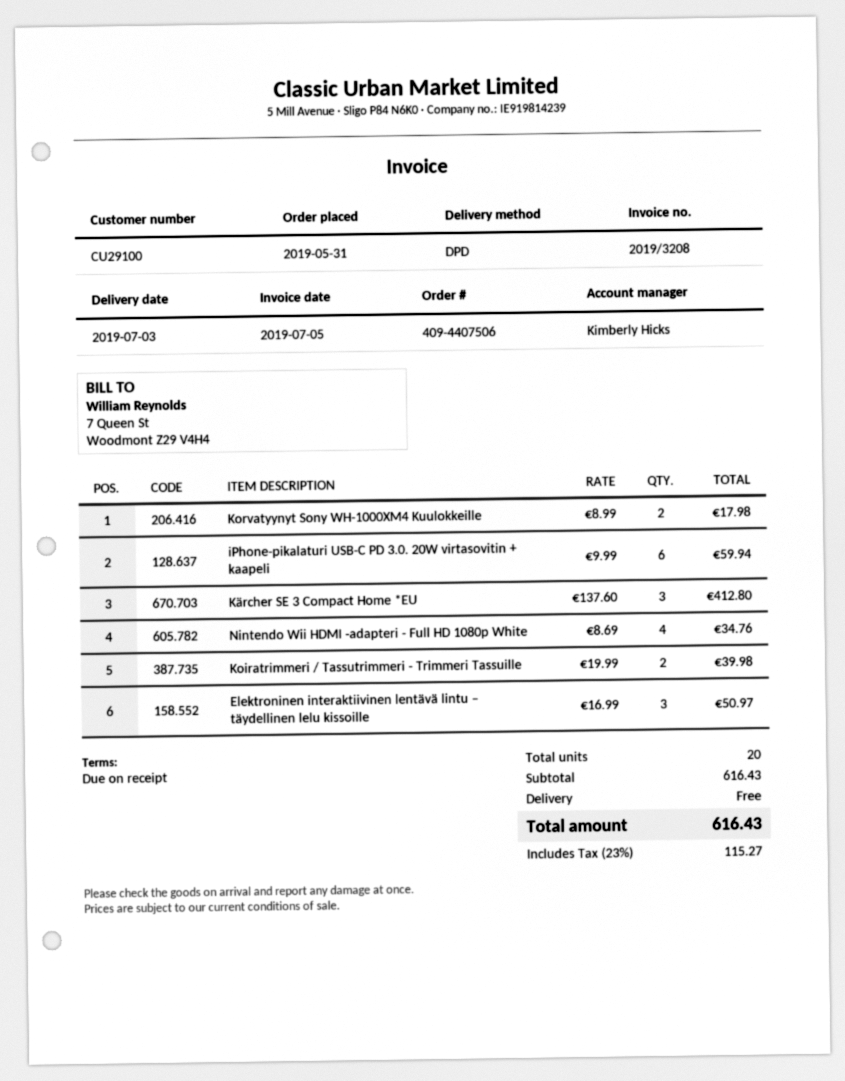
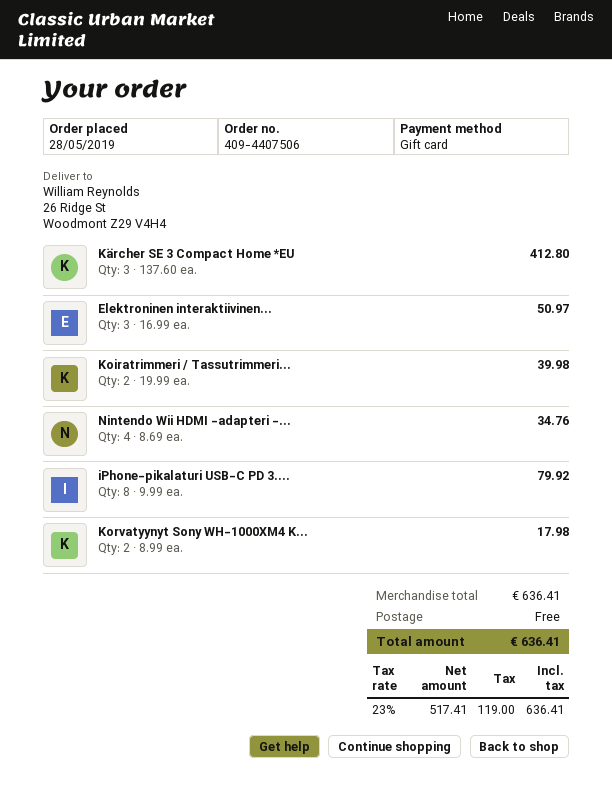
order date: 2019-05-31 -> 2019-05-28
iPhone-pikalaturi USB-C PD 3.0. 20W virtasovitin + kaapeli: 6 x 9.99 = 59.94 -> 8 x 9.99 = 79.92
subtotal: 616.43 -> 636.41
tax: 23% = 115.27 -> 23% = 119.00
total: 616.43 -> 636.41

